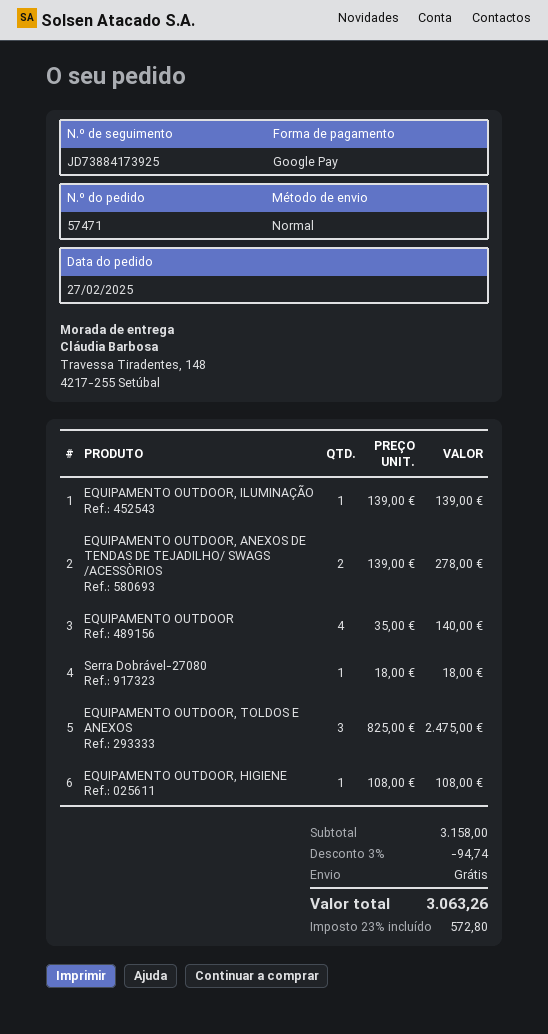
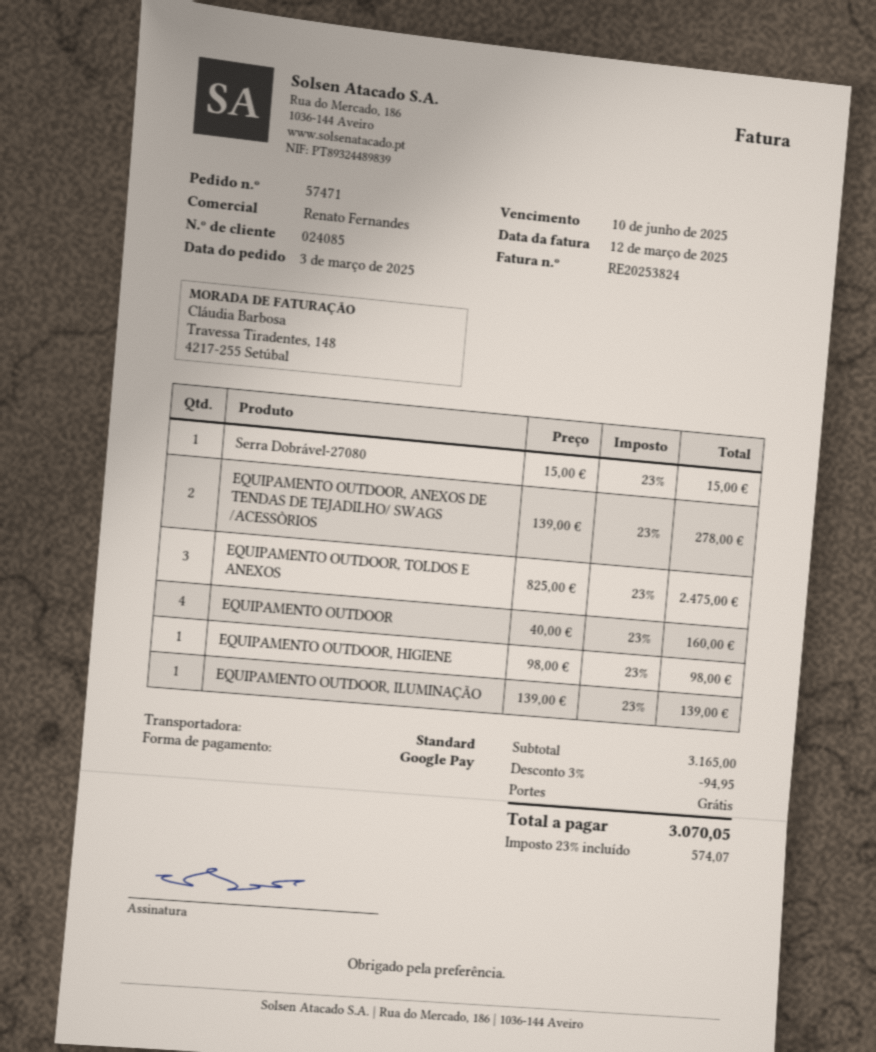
order date: 2025-02-27 -> 2025-03-03
EQUIPAMENTO OUTDOOR: 4 x 35.00 = 140.00 -> 4 x 40.00 = 160.00
Serra Dobrável-27080: 1 x 18.00 = 18.00 -> 1 x 15.00 = 15.00
EQUIPAMENTO OUTDOOR, HIGIENE: 1 x 108.00 = 108.00 -> 1 x 98.00 = 98.00
subtotal: 3158.00 -> 3165.00
discount: 3% = 94.74 -> 3% = 94.95
tax: 23% = 572.80 -> 23% = 574.07
total: 3063.26 -> 3070.05

